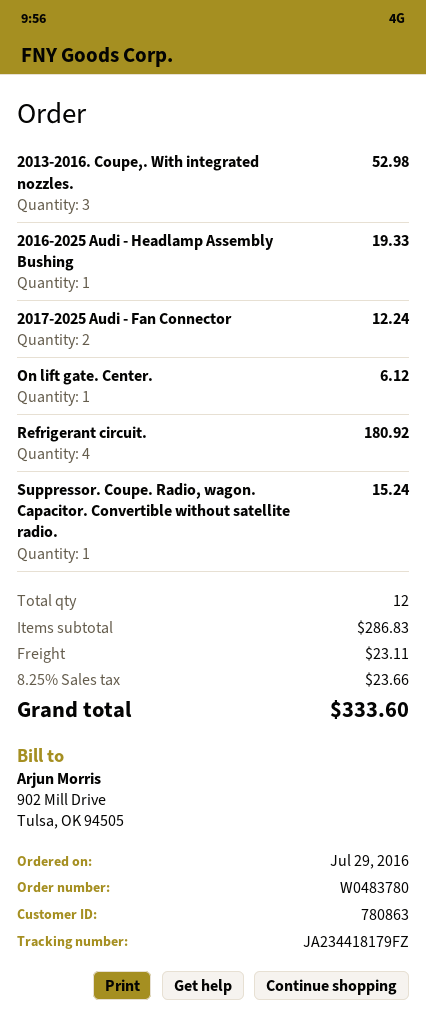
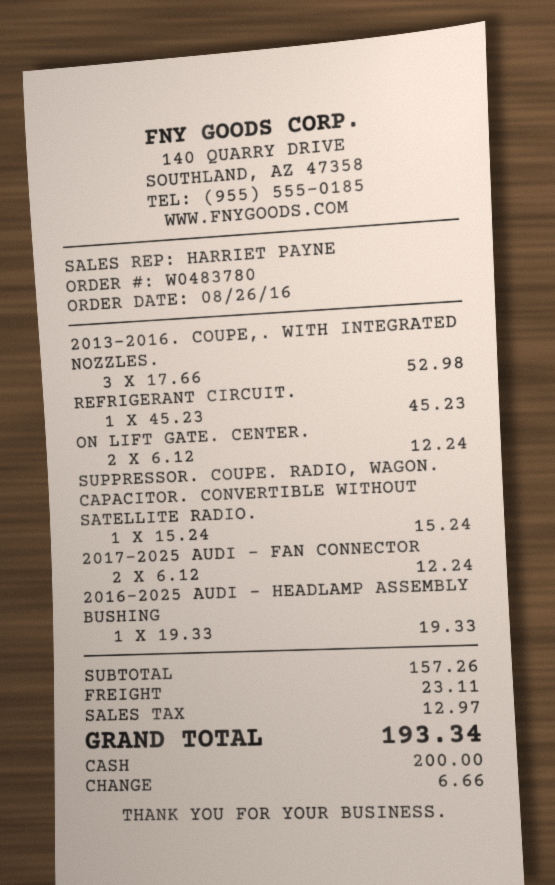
order date: 2016-07-29 -> 2016-08-26
On lift gate. Center.: 1 for 6.12 -> 2 for 12.24
Refrigerant circuit.: 4 for 180.92 -> 1 for 45.23
subtotal: 286.83 -> 157.26
tax: 23.66 -> 12.97
total: 333.60 -> 193.34

